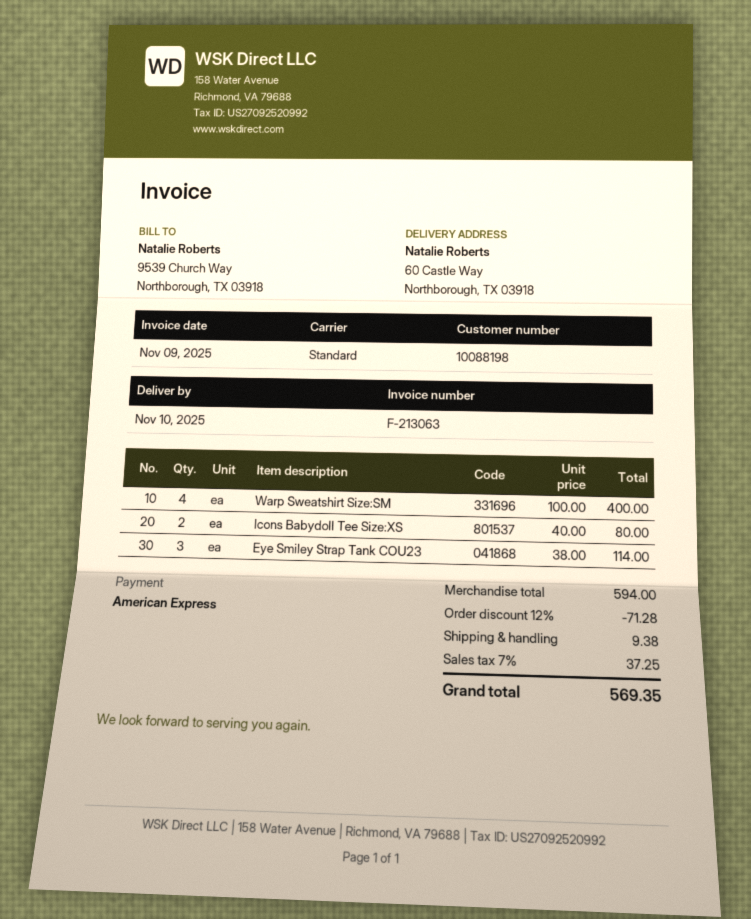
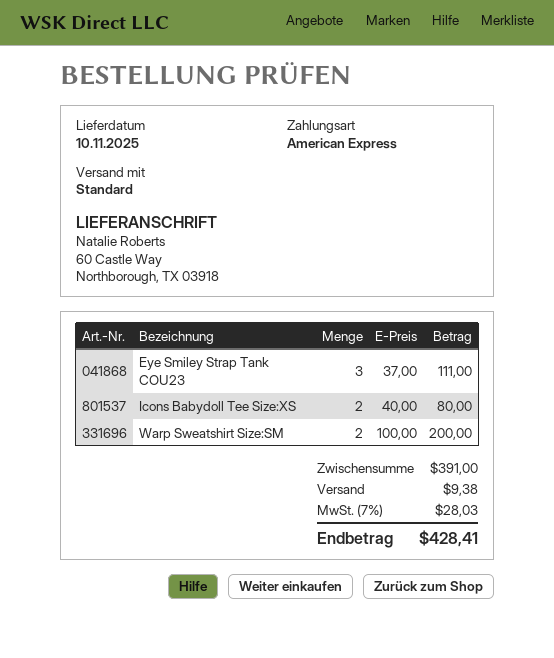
Warp Sweatshirt Size:SM: 4 x 100.00 = 400.00 -> 2 x 100.00 = 200.00
Eye Smiley Strap Tank COU23: 3 x 38.00 = 114.00 -> 3 x 37.00 = 111.00
subtotal: 594.00 -> 391.00
discount: 12% = 71.28 -> none
tax: 7% = 37.25 -> 7% = 28.03
total: 569.35 -> 428.41

